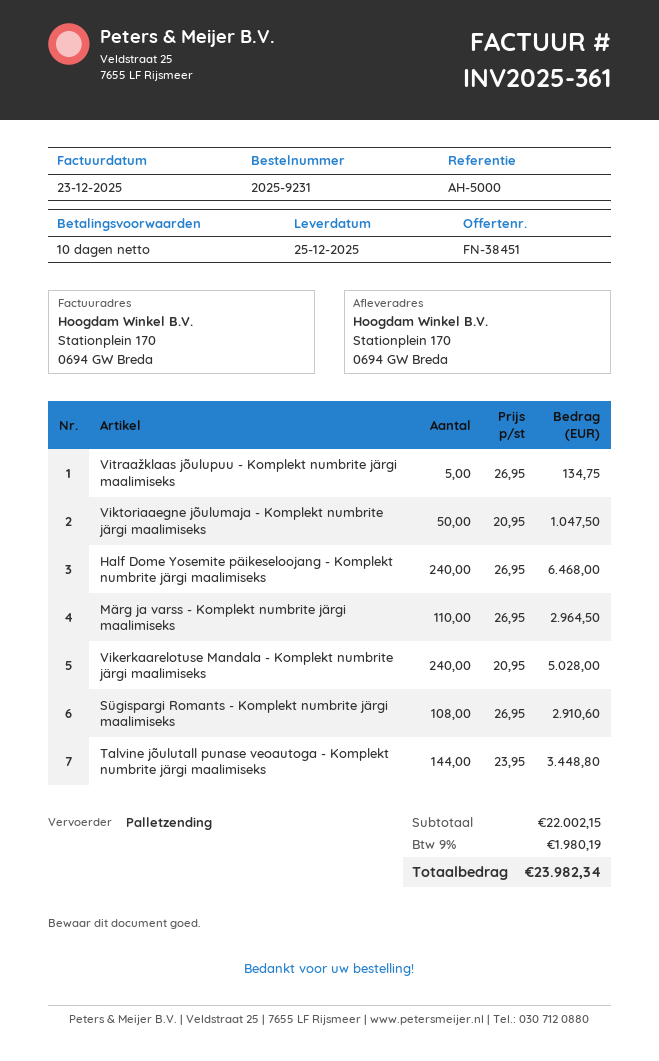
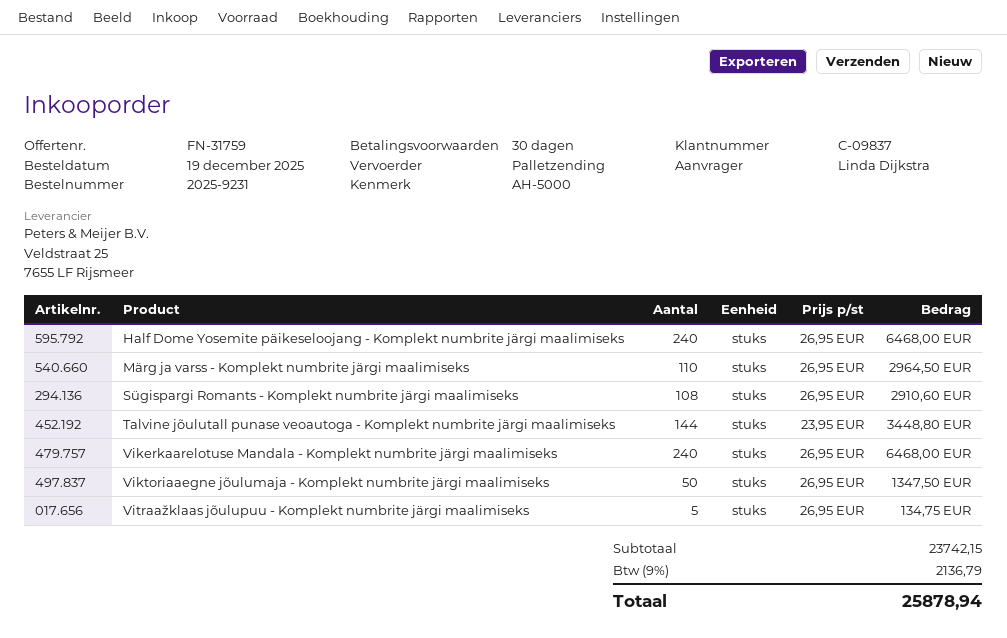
quote number: FN-38451 -> FN-31759
payment terms: 10 days -> 30 days
Viktoriaaegne jõulumaja - Komplekt numbrite järgi maalimiseks: 50 x 20.95 = 1047.50 -> 50 x 26.95 = 1347.50
Vikerkaarelotuse Mandala - Komplekt numbrite järgi maalimiseks: 240 x 20.95 = 5028.00 -> 240 x 26.95 = 6468.00
subtotal: 22002.15 -> 23742.15
tax: 9% = 1980.19 -> 9% = 2136.79
total: 23982.34 -> 25878.94

